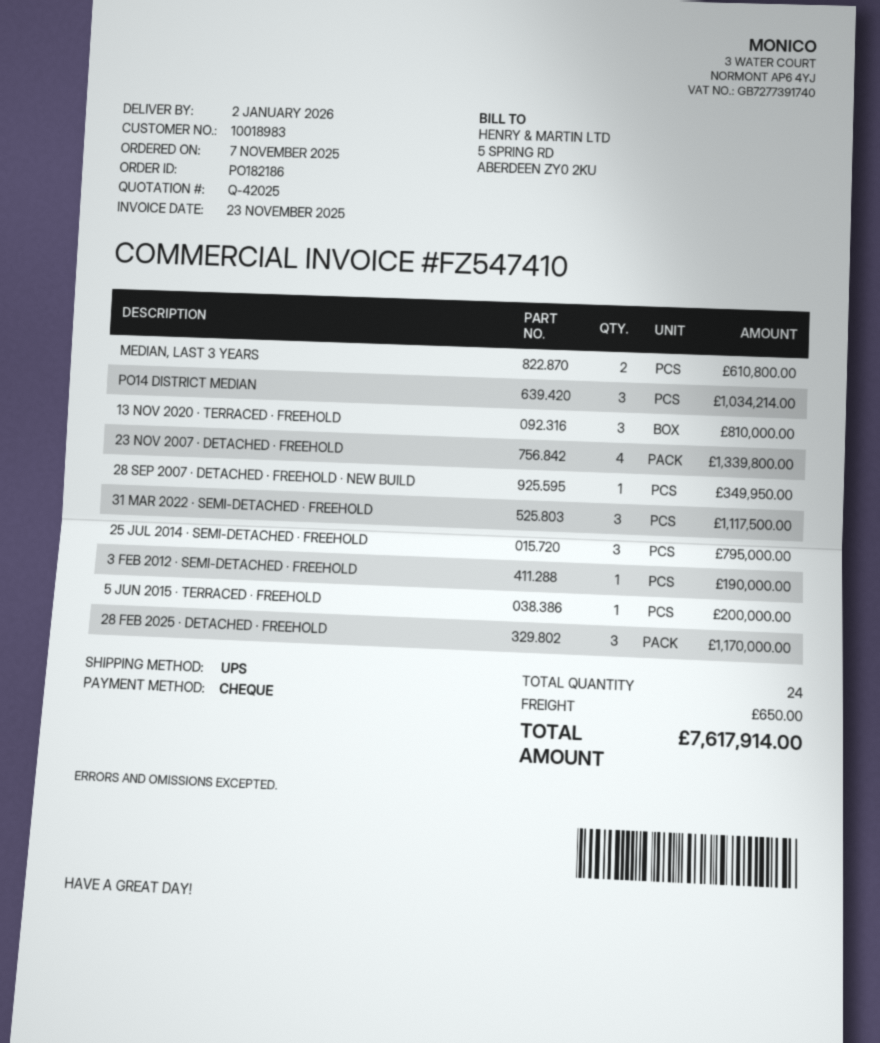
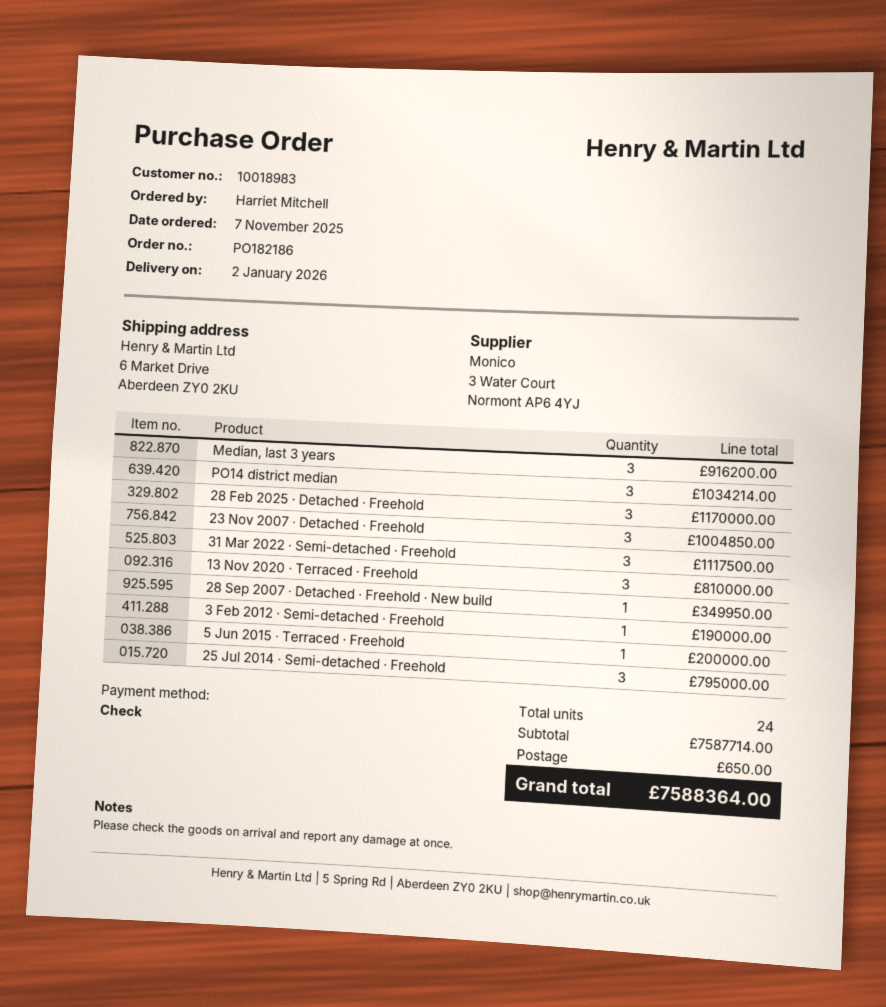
MEDIAN, LAST 3 YEARS: 2 for 610800.00 -> 3 for 916200.00
23 NOV 2007 · DETACHED · FREEHOLD: 4 for 1339800.00 -> 3 for 1004850.00
total: 7617914.00 -> 7588364.00

